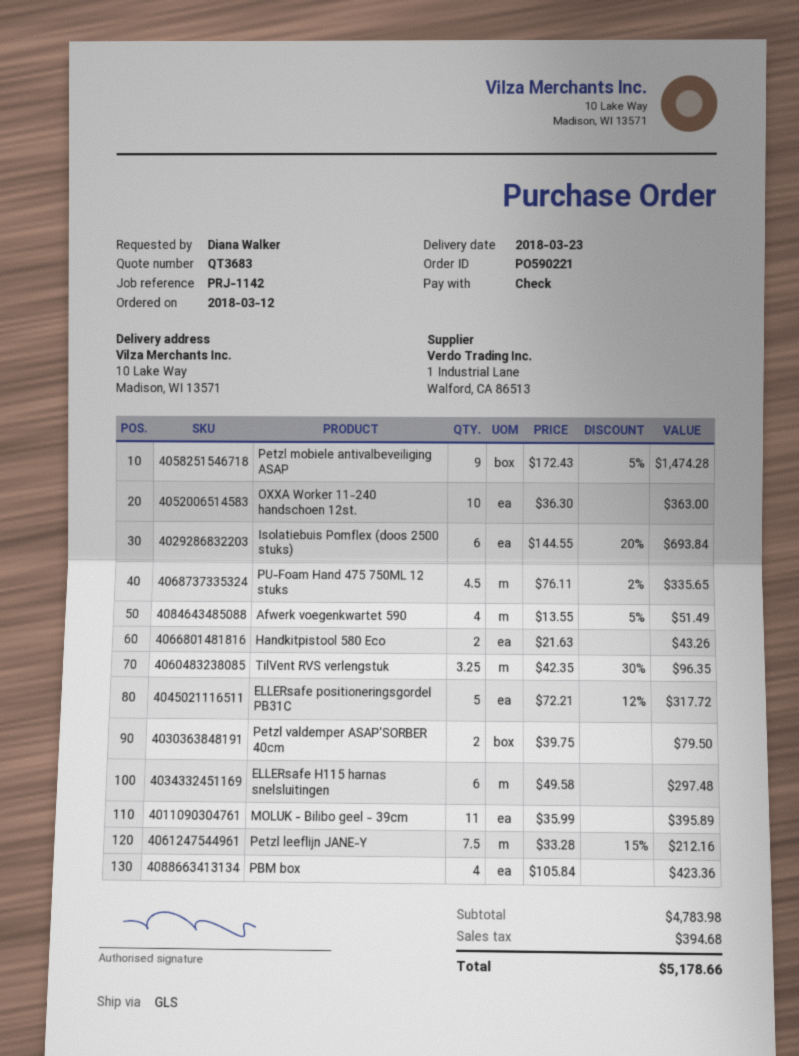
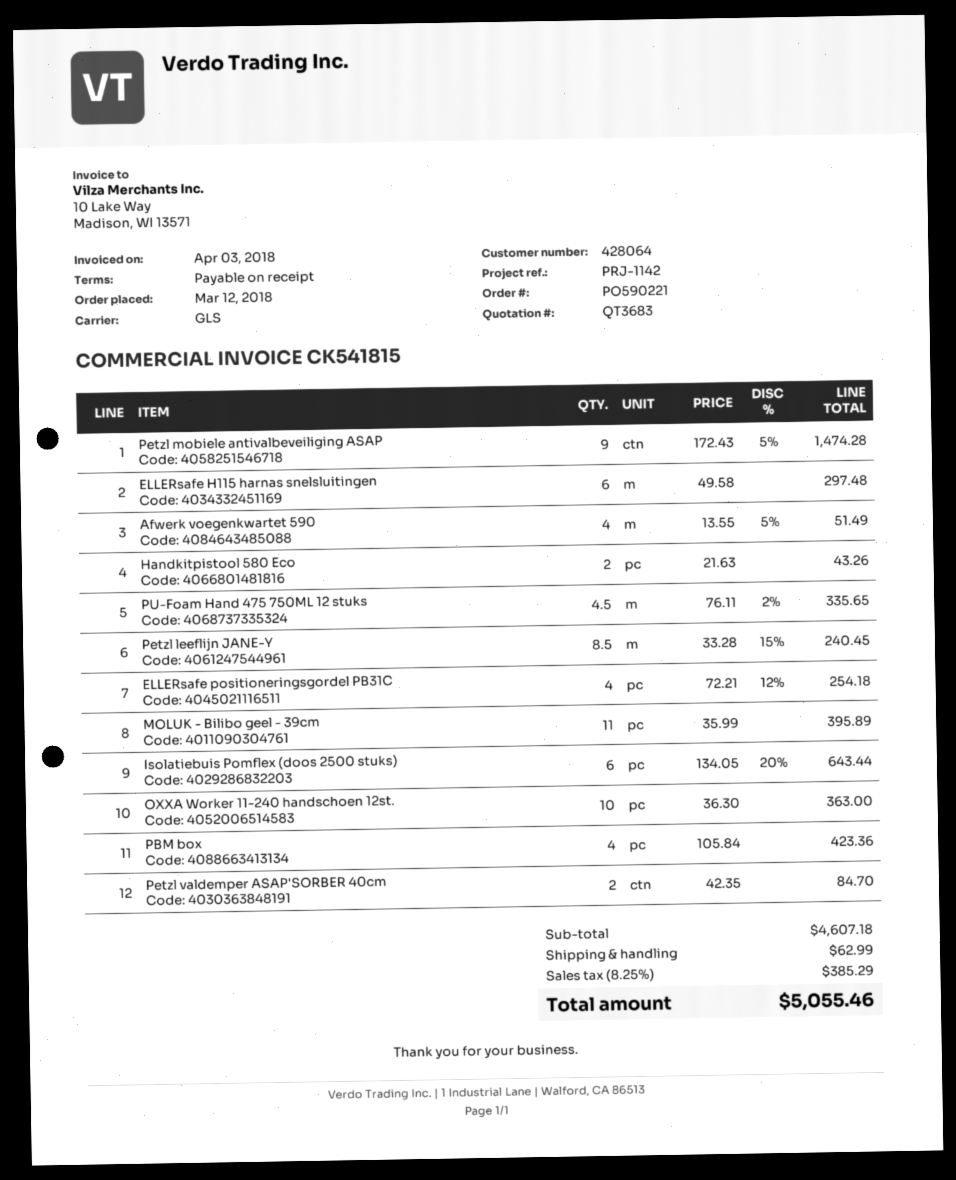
Isolatiebuis Pomflex (doos 2500 stuks): 6 x 144.55 - 20% = 693.84 -> 6 x 134.05 - 20% = 643.44
TilVent RVS verlengstuk: 3.25 x 42.35 - 30% = 96.35 -> none
ELLERsafe positioneringsgordel PB31C: 5 x 72.21 - 12% = 317.72 -> 4 x 72.21 - 12% = 254.18
Petzl valdemper ASAP'SORBER 40cm: 2 x 39.75 = 79.50 -> 2 x 42.35 = 84.70
Petzl leeflijn JANE-Y: 7.5 x 33.28 - 15% = 212.16 -> 8.5 x 33.28 - 15% = 240.45
subtotal: 4783.98 -> 4607.18
shipping: none -> 62.99
tax: 394.68 -> 385.29
total: 5178.66 -> 5055.46

